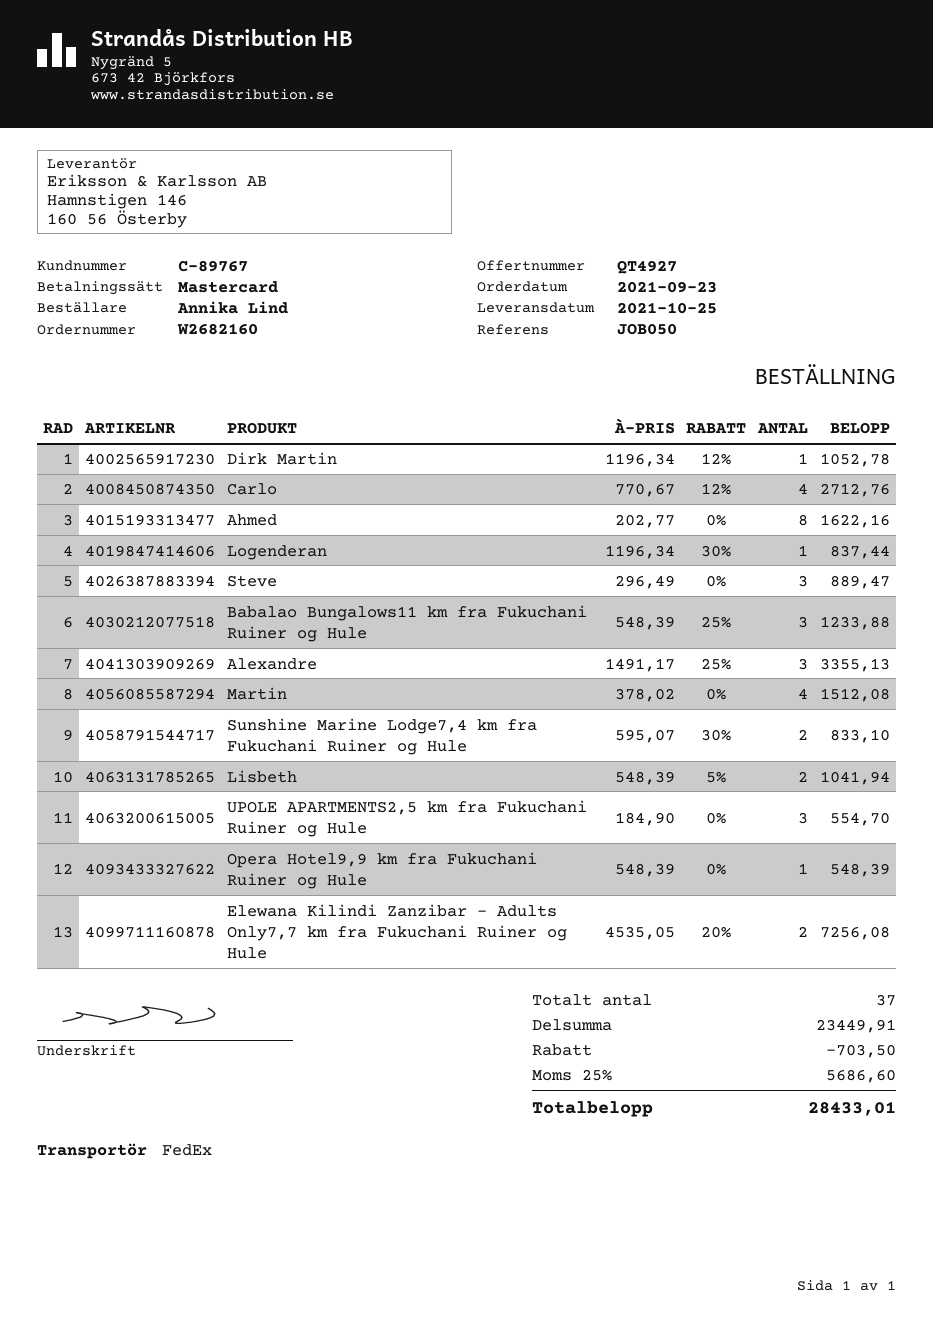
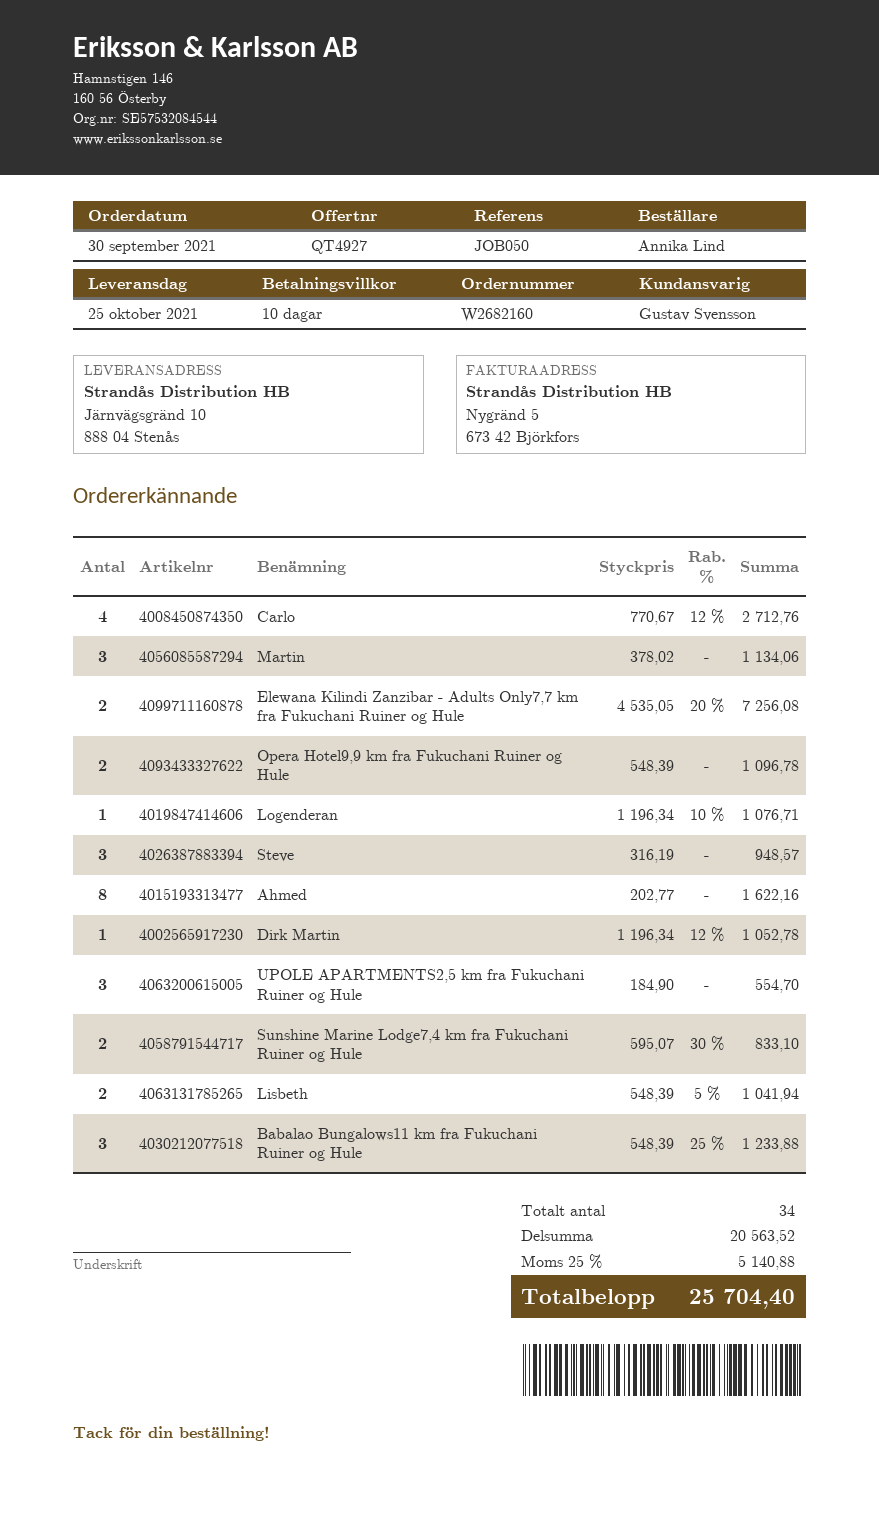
order date: 2021-09-23 -> 2021-09-30
Logenderan: 1 x 1196.34 - 30% = 837.44 -> 1 x 1196.34 - 10% = 1076.71
Steve: 3 x 296.49 = 889.47 -> 3 x 316.19 = 948.57
Alexandre: 3 x 1491.17 - 25% = 3355.13 -> none
Martin: 4 x 378.02 = 1512.08 -> 3 x 378.02 = 1134.06
Opera Hotel9,9 km fra Fukuchani Ruiner og Hule: 1 x 548.39 = 548.39 -> 2 x 548.39 = 1096.78
total quantity: 37 -> 34
subtotal: 23449.91 -> 20563.52
discount: 703.50 -> none
tax: 25% = 5686.60 -> 25% = 5140.88
total: 28433.01 -> 25704.40

